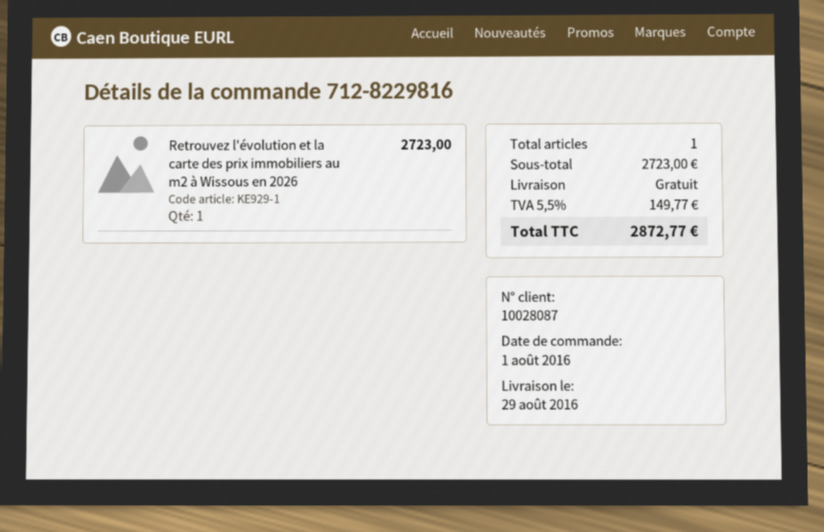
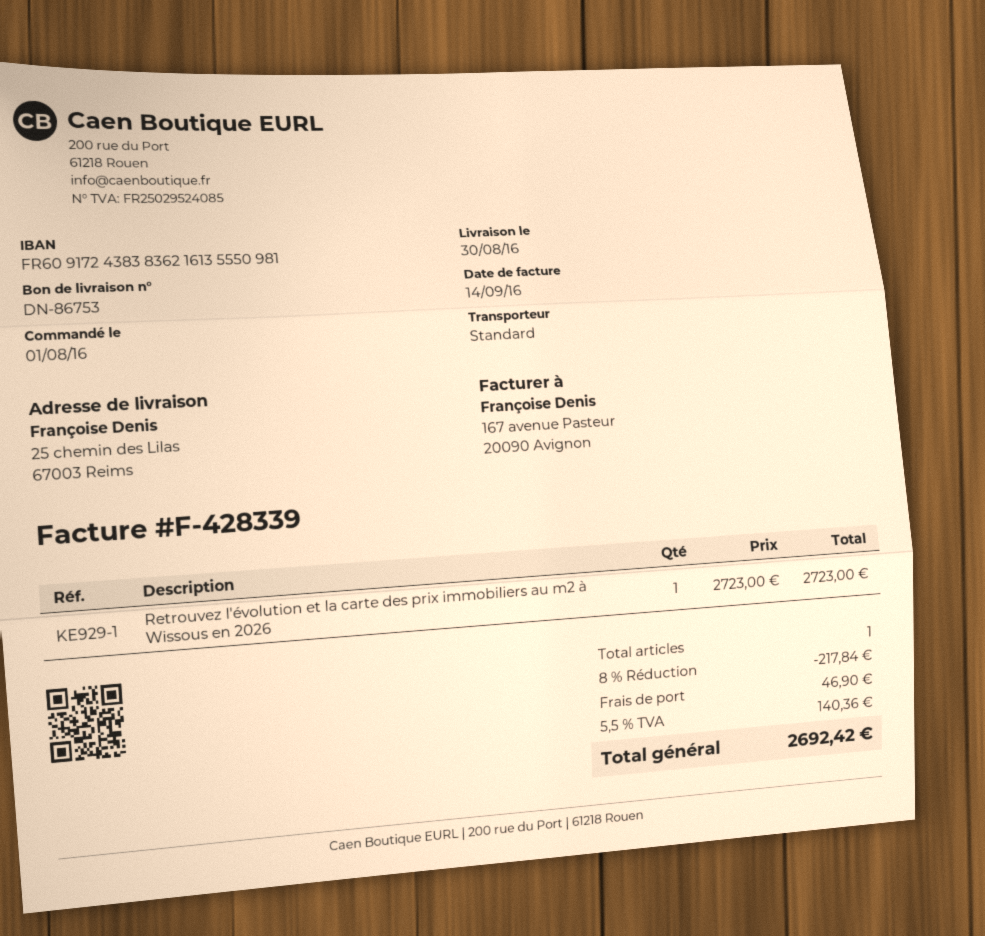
delivery date: 2016-08-29 -> 2016-08-30
discount: none -> 8% = 217.84
shipping: 0.00 -> 46.90
tax: 5.5% = 149.77 -> 5.5% = 140.36
total: 2872.77 -> 2692.42

